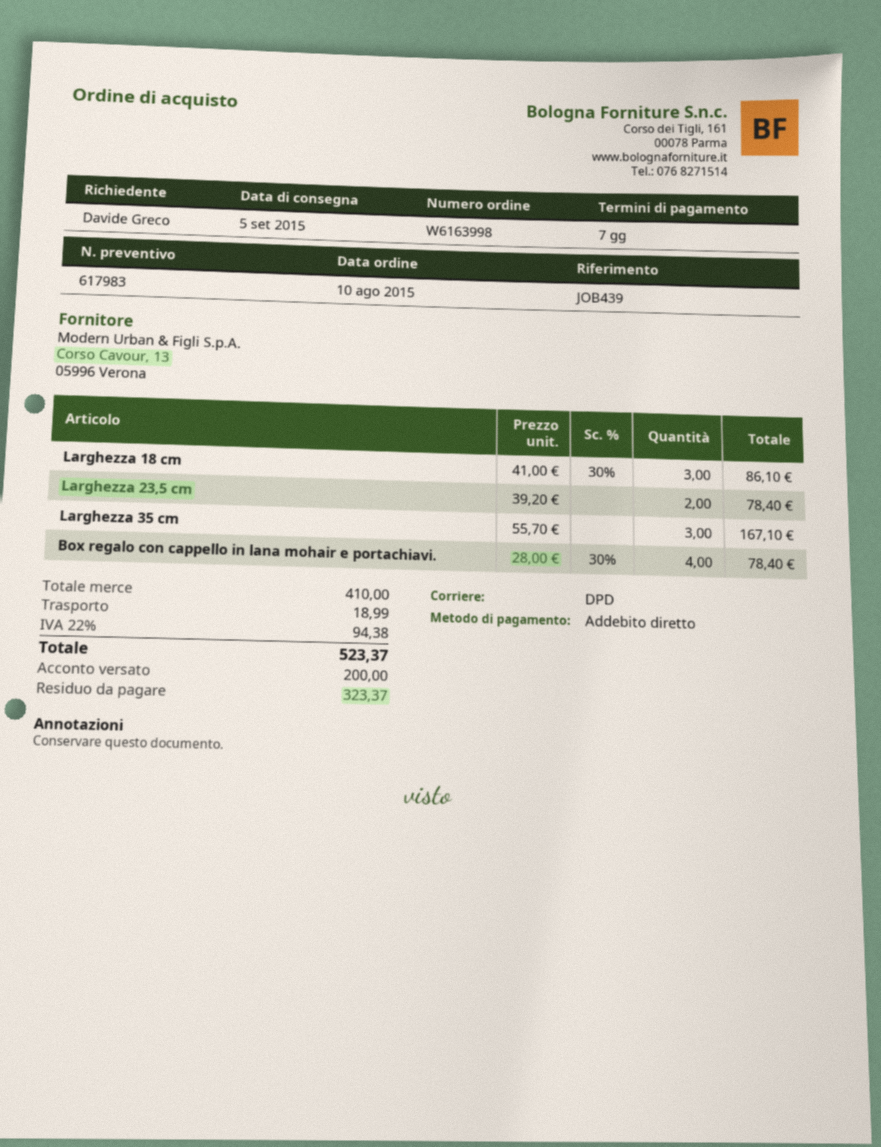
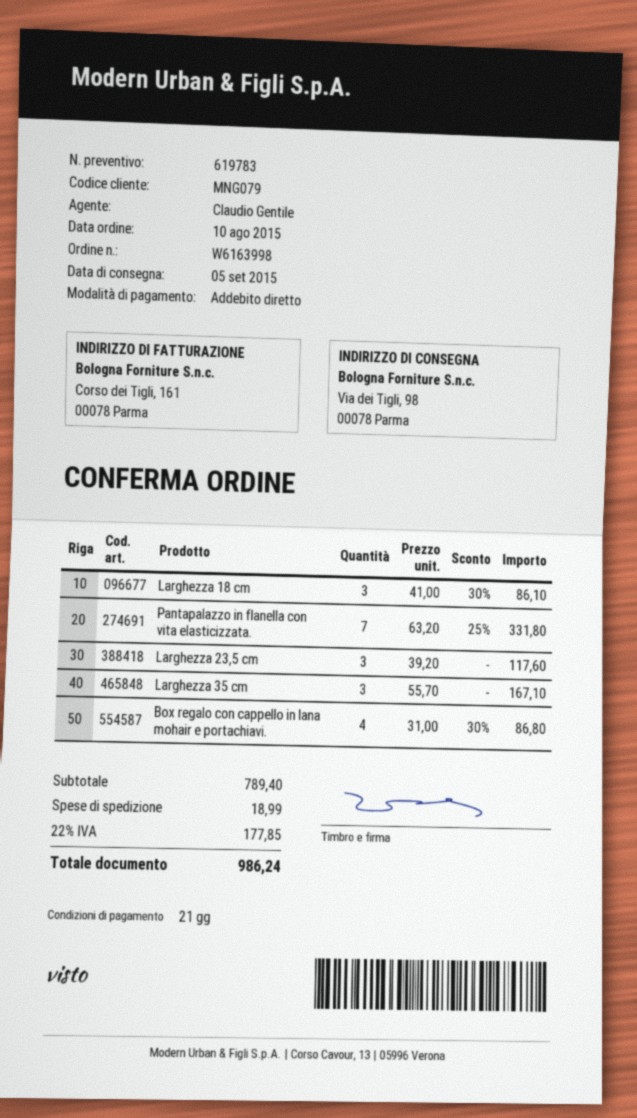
quote number: 617983 -> 619783
payment terms: 7 days -> 21 days
Larghezza 23,5 cm: 2 x 39.20 = 78.40 -> 3 x 39.20 = 117.60
Box regalo con cappello in lana mohair e portachiavi.: 4 x 28.00 - 30% = 78.40 -> 4 x 31.00 - 30% = 86.80
Pantapalazzo in flanella con vita elasticizzata.: none -> 7 x 63.20 - 25% = 331.80
subtotal: 410.00 -> 789.40
tax: 22% = 94.38 -> 22% = 177.85
total: 523.37 -> 986.24

